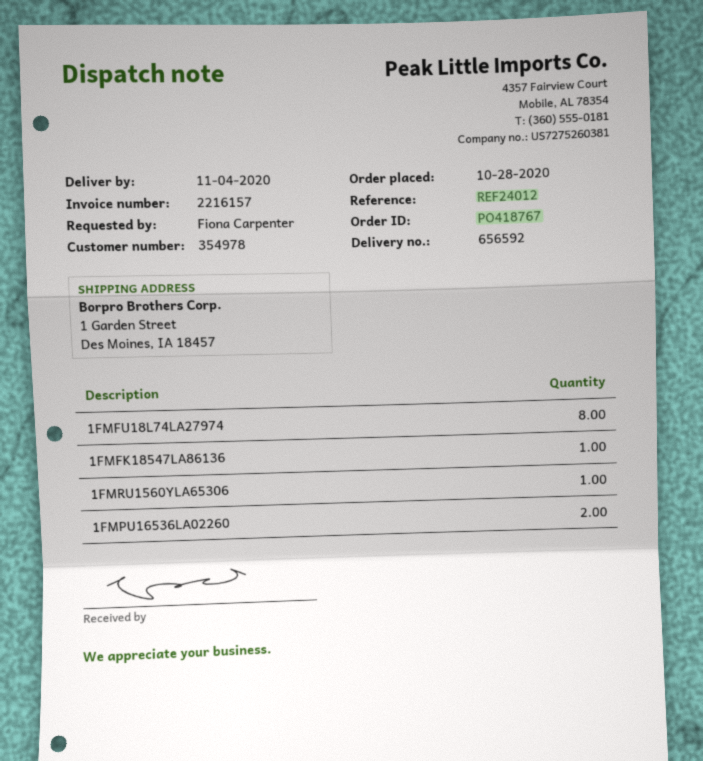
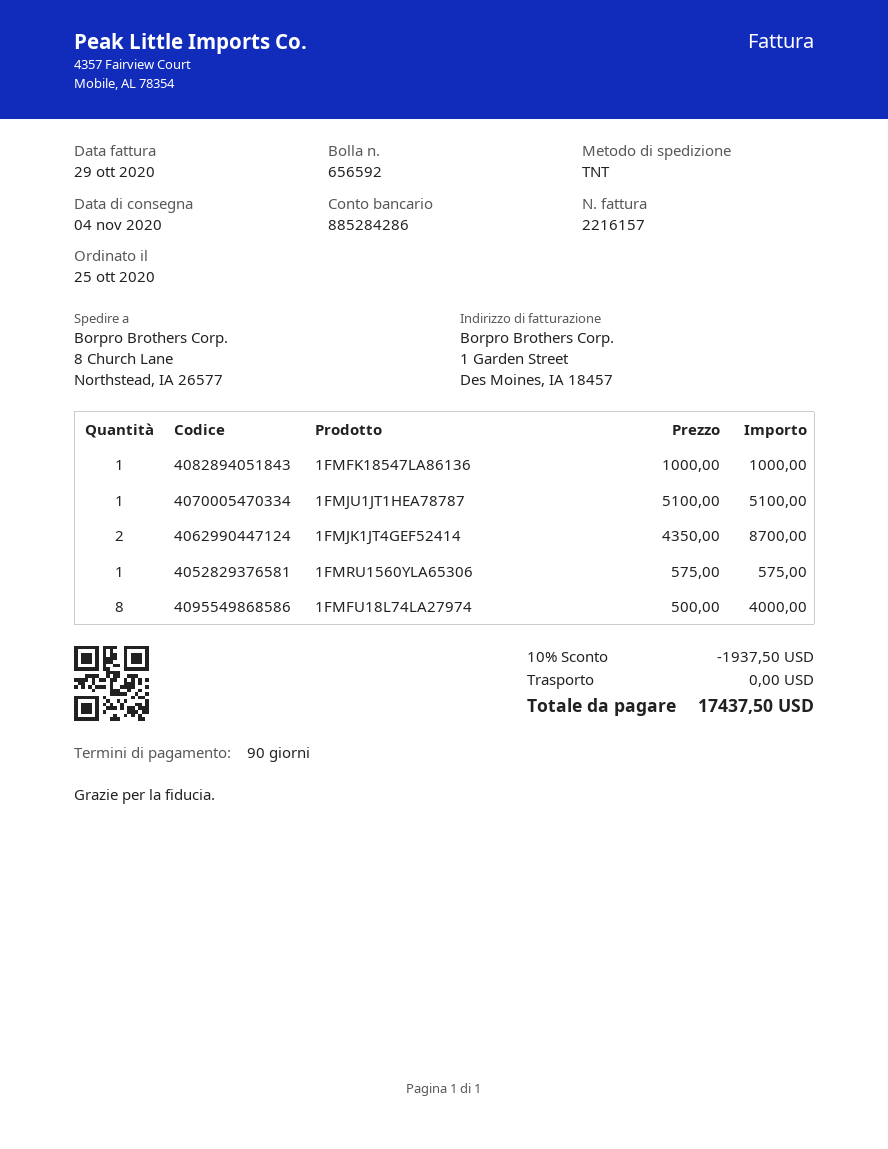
order date: 2020-10-28 -> 2020-10-25
ship to: 1 Garden Street, Des Moines, IA 18457 -> 8 Church Lane, Northstead, IA 26577
1FMPU16536LA02260: 2 -> none
1FMJU1JT1HEA78787: none -> 1
1FMJK1JT4GEF52414: none -> 2

